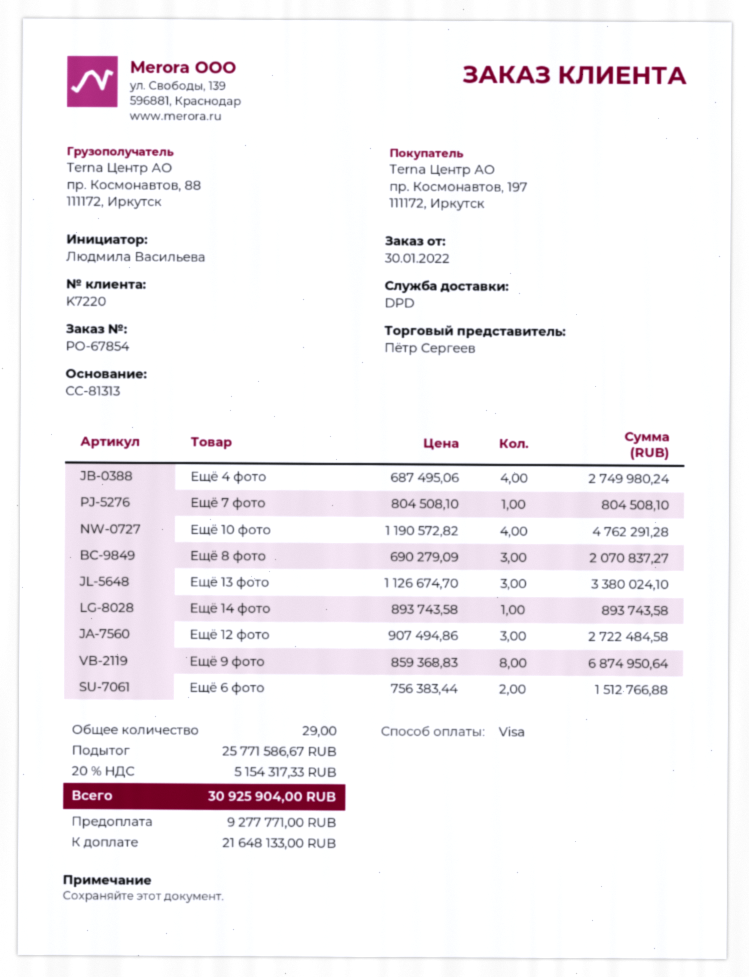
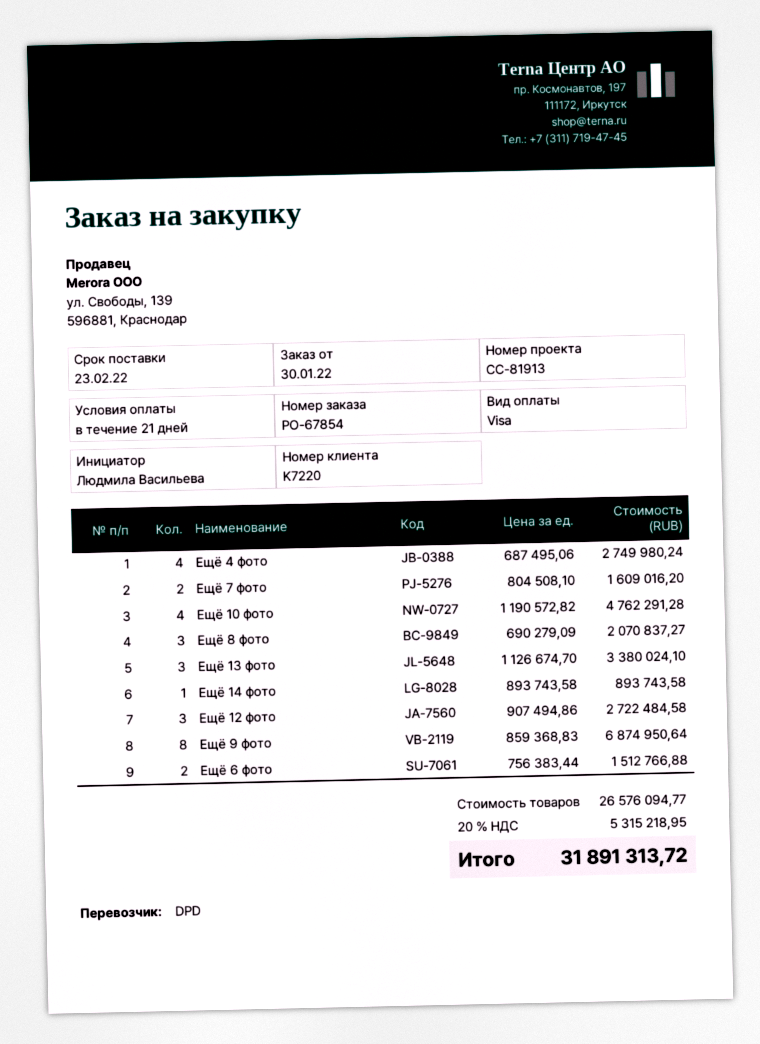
reference: CC-81313 -> CC-81913
Ещё 7 фото: 1 x 804508.10 = 804508.10 -> 2 x 804508.10 = 1609016.20
subtotal: 25771586.67 -> 26576094.77
tax: 20% = 5154317.33 -> 20% = 5315218.95
total: 30925904.00 -> 31891313.72

